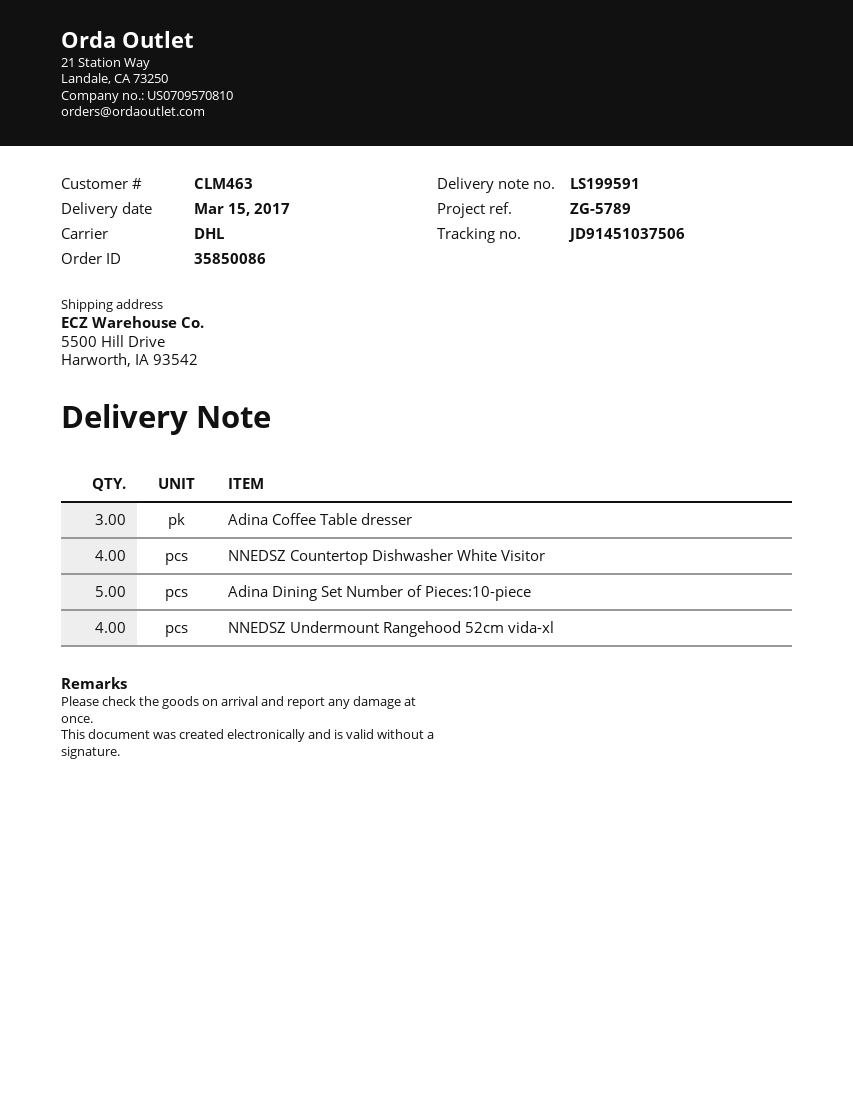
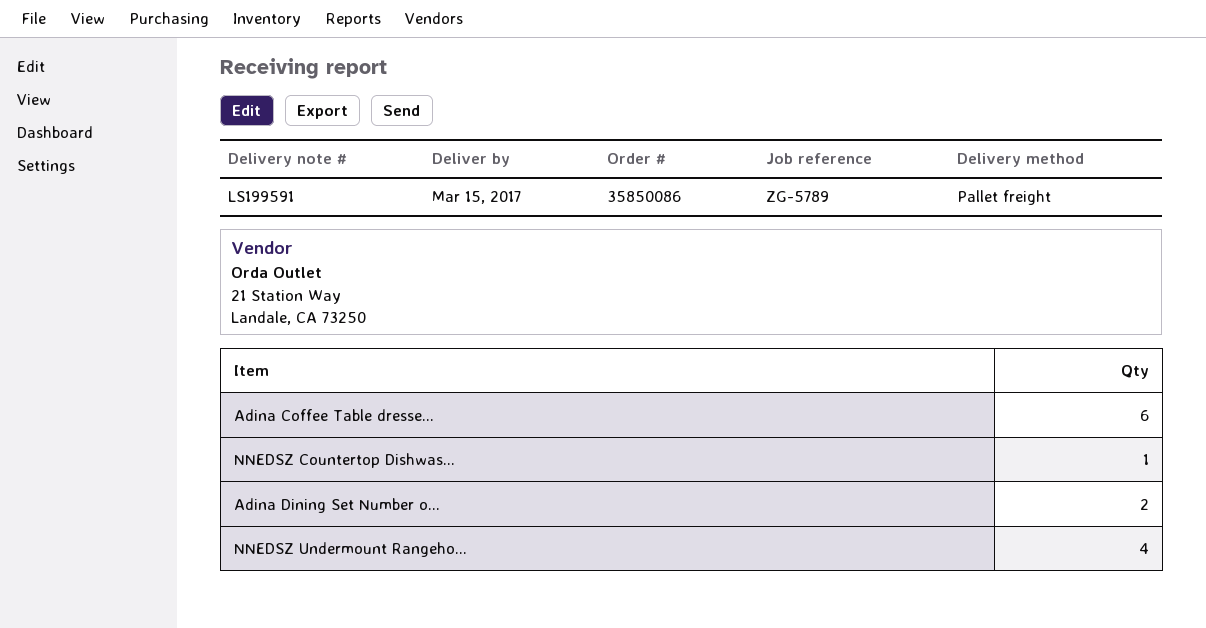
shipping method: DHL -> pallet freight
Adina Coffee Table dresser: 3 -> 6
NNEDSZ Countertop Dishwasher White Visitor: 4 -> 1
Adina Dining Set Number of Pieces:10-piece: 5 -> 2

